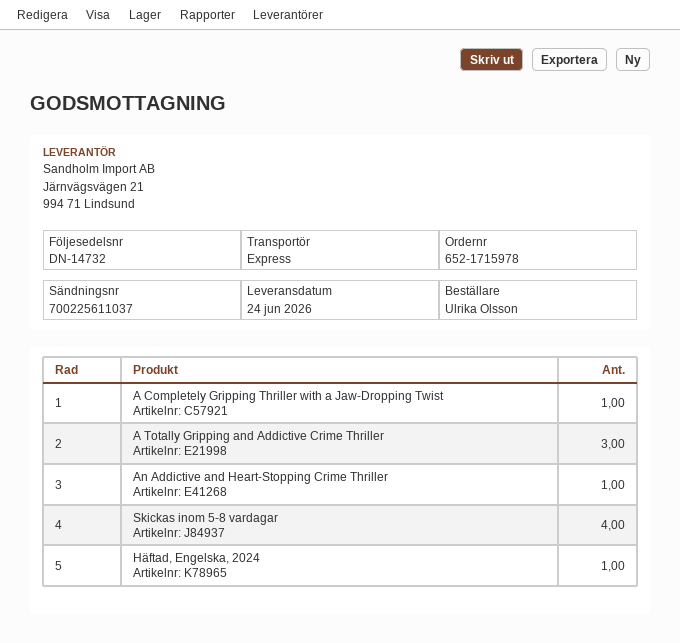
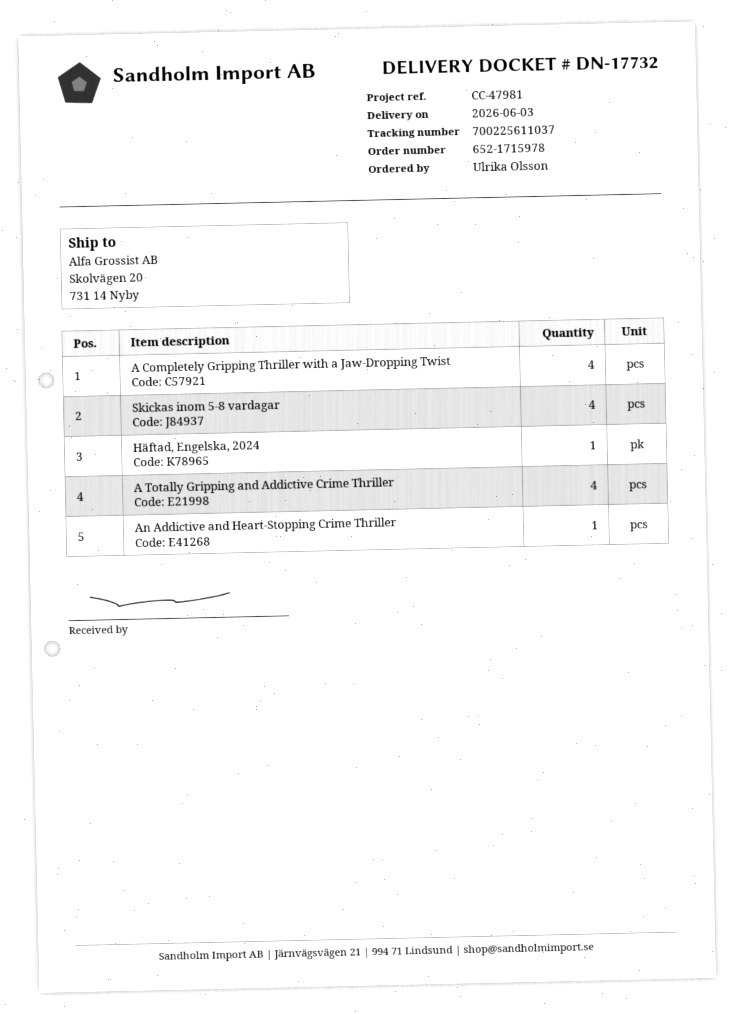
delivery note number: DN-14732 -> DN-17732
delivery date: 2026-06-24 -> 2026-06-03
A Completely Gripping Thriller with a Jaw-Dropping Twist: 1 -> 4
A Totally Gripping and Addictive Crime Thriller: 3 -> 4

